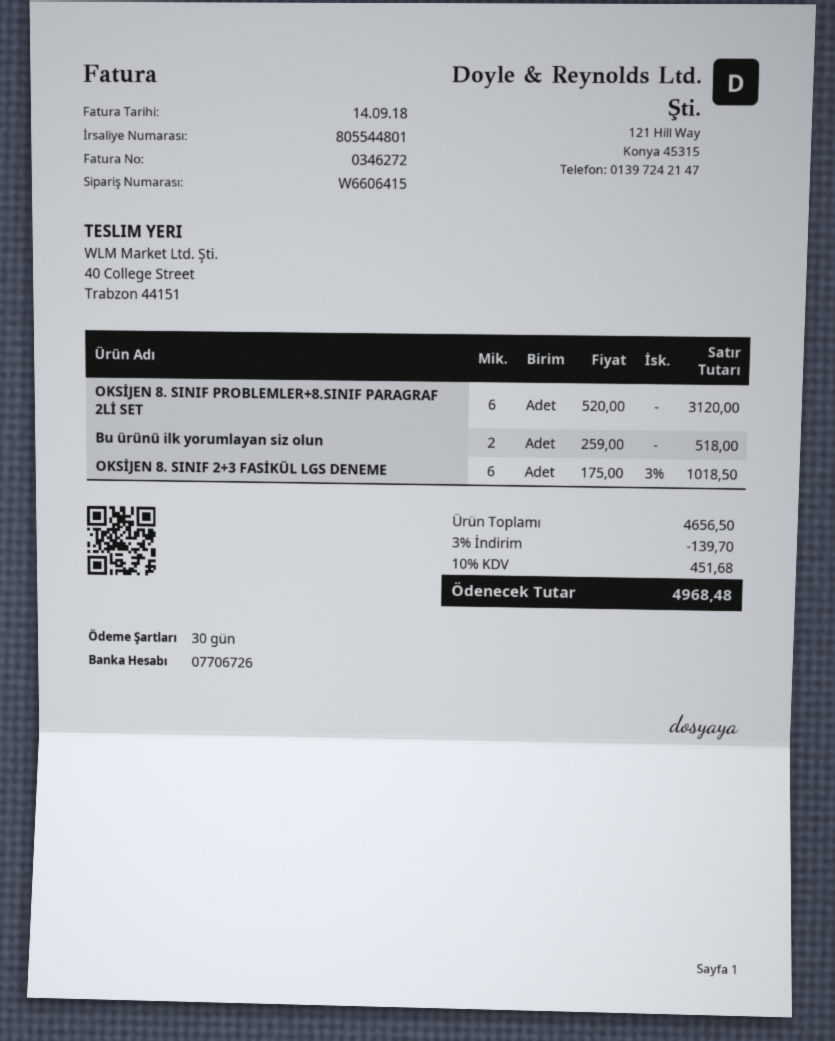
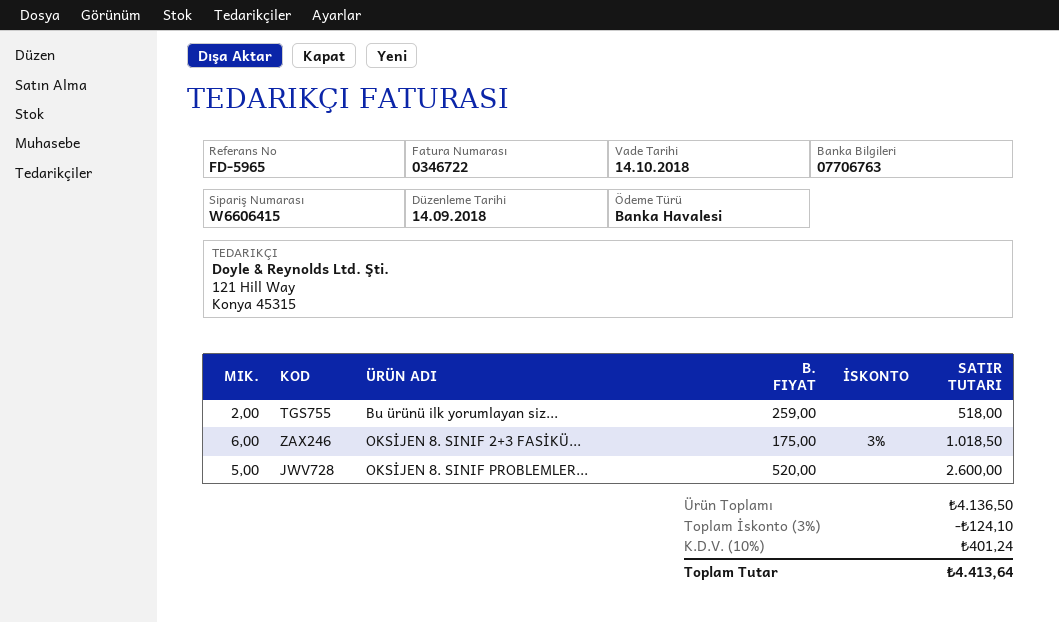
invoice number: 0346272 -> 0346722
bank account: 07706726 -> 07706763
OKSİJEN 8. SINIF PROBLEMLER+8.SINIF PARAGRAF 2Lİ SET: 6 x 520.00 = 3120.00 -> 5 x 520.00 = 2600.00
subtotal: 4656.50 -> 4136.50
discount: 3% = 139.70 -> 3% = 124.10
tax: 10% = 451.68 -> 10% = 401.24
total: 4968.48 -> 4413.64

